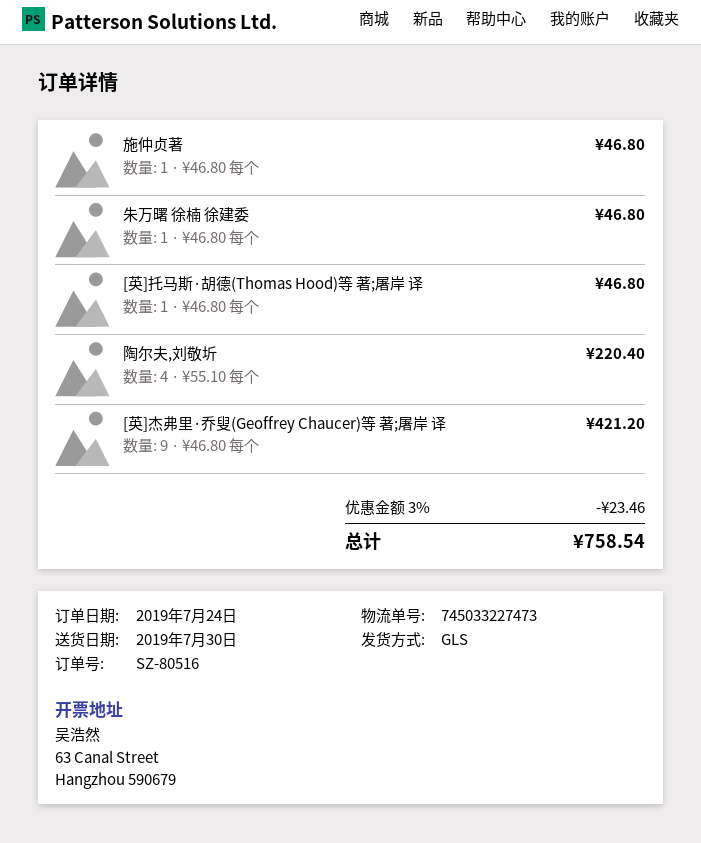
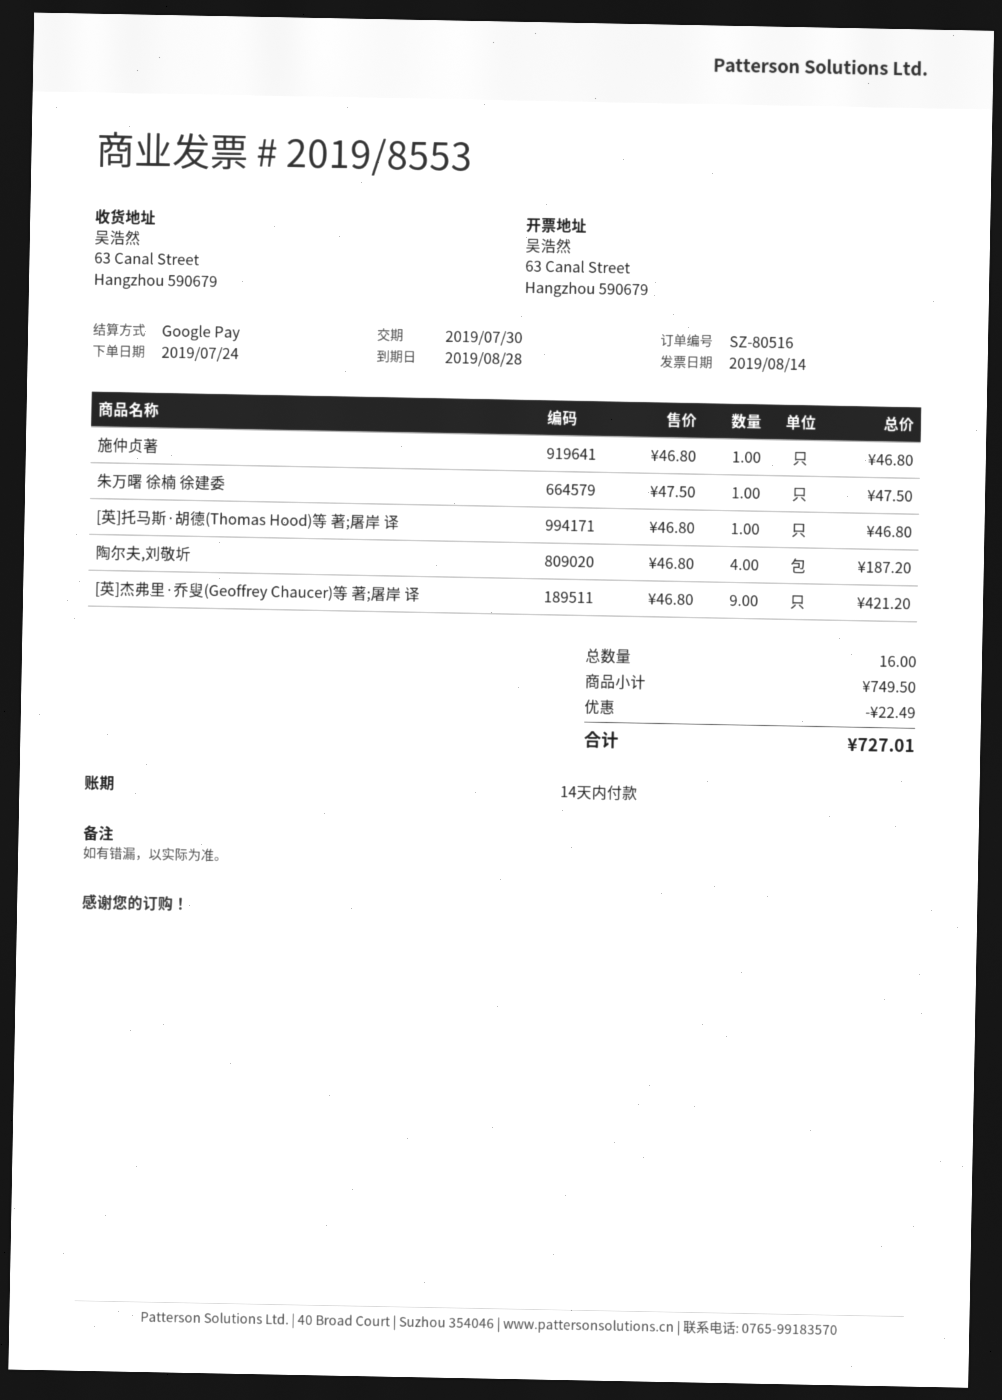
朱万曙 徐楠 徐建委: 1 x 46.80 = 46.80 -> 1 x 47.50 = 47.50
陶尔夫,刘敬圻: 4 x 55.10 = 220.40 -> 4 x 46.80 = 187.20
discount: 23.46 -> 22.49
total: 758.54 -> 727.01

